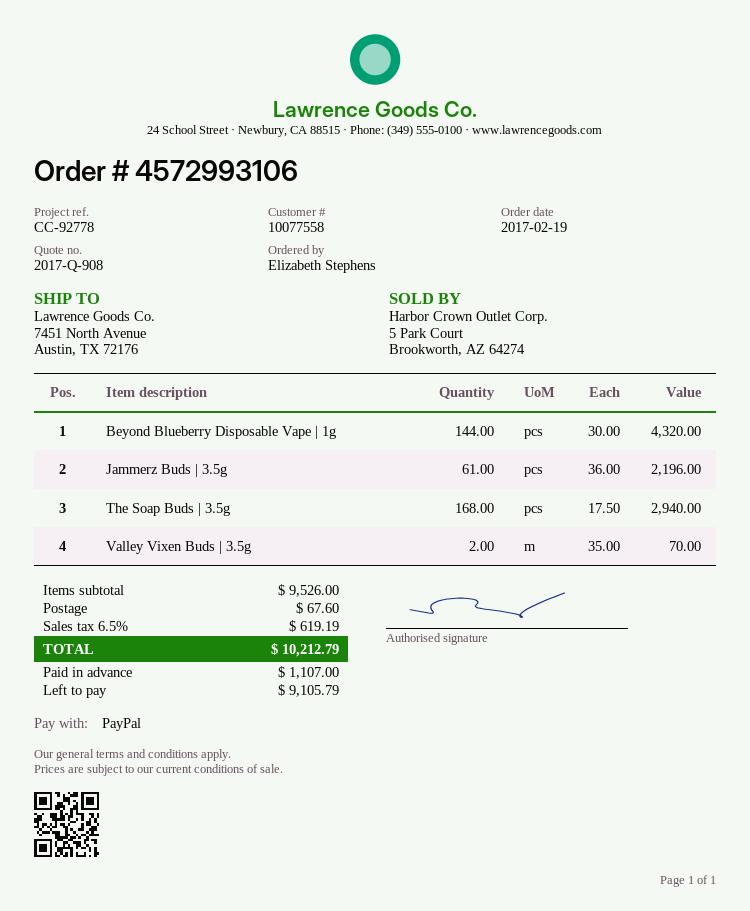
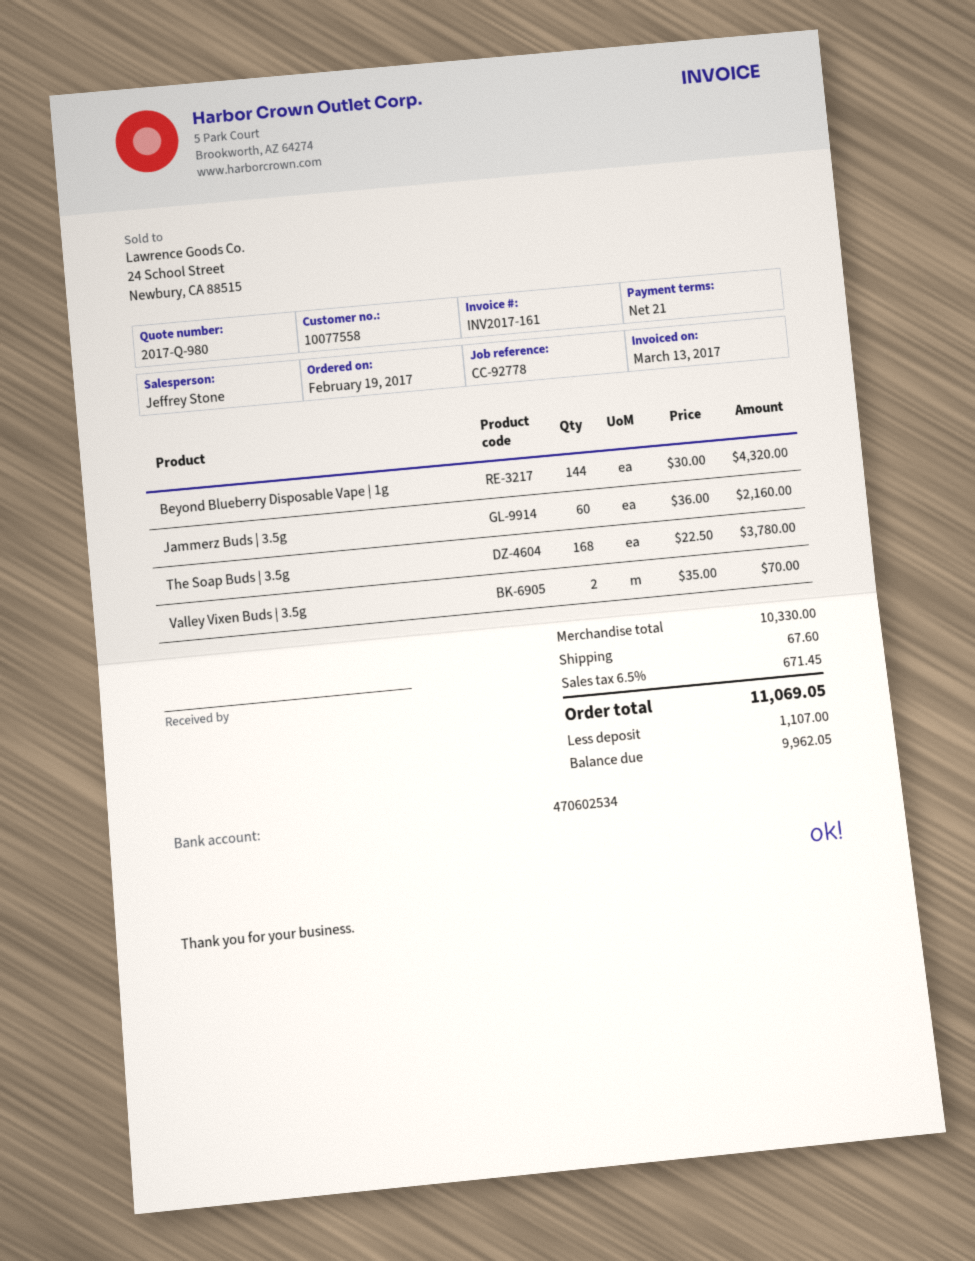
quote number: 2017-Q-908 -> 2017-Q-980
Jammerz Buds | 3.5g: 61 x 36.00 = 2196.00 -> 60 x 36.00 = 2160.00
The Soap Buds | 3.5g: 168 x 17.50 = 2940.00 -> 168 x 22.50 = 3780.00
subtotal: 9526.00 -> 10330.00
tax: 6.5% = 619.19 -> 6.5% = 671.45
total: 10212.79 -> 11069.05
balance: 9105.79 -> 9962.05

